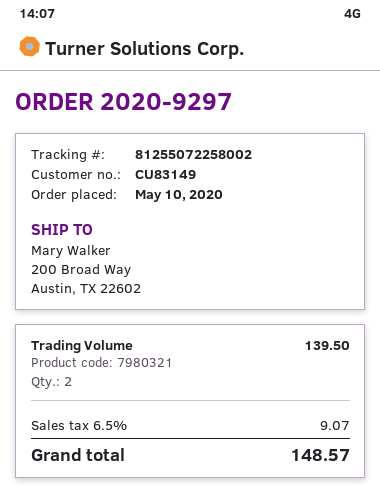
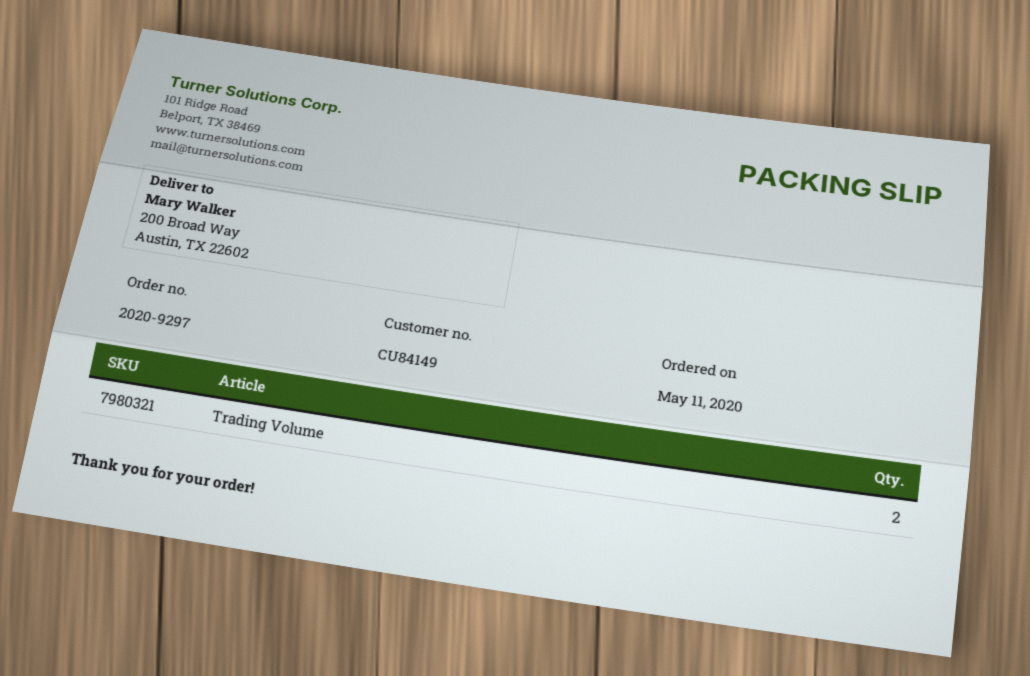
order date: 2020-05-10 -> 2020-05-11
customer number: CU83149 -> CU84149

